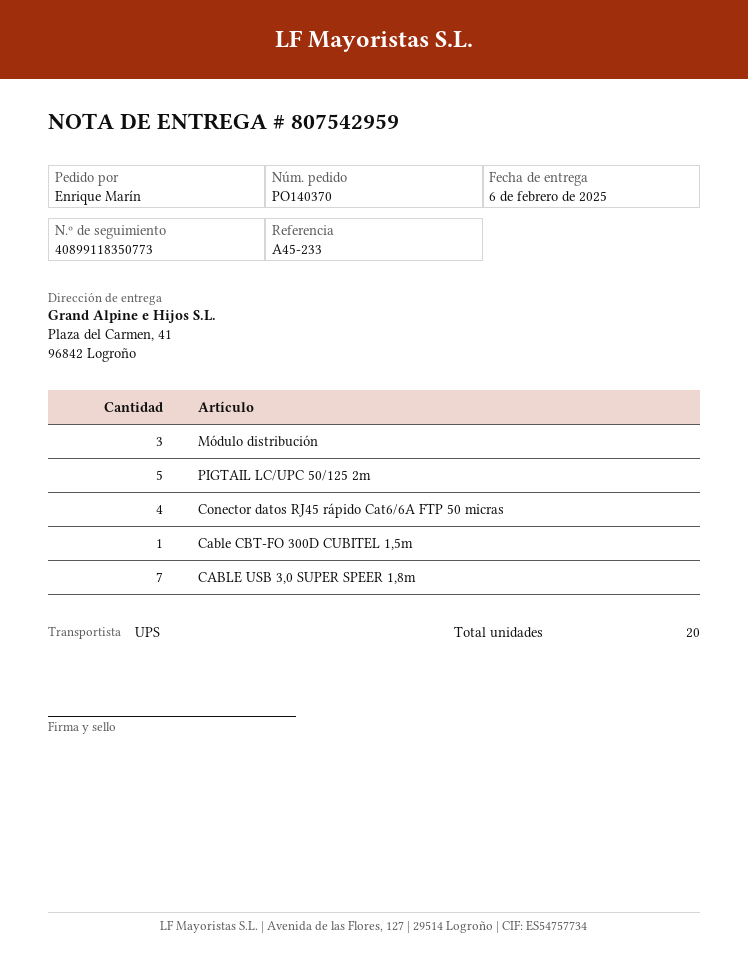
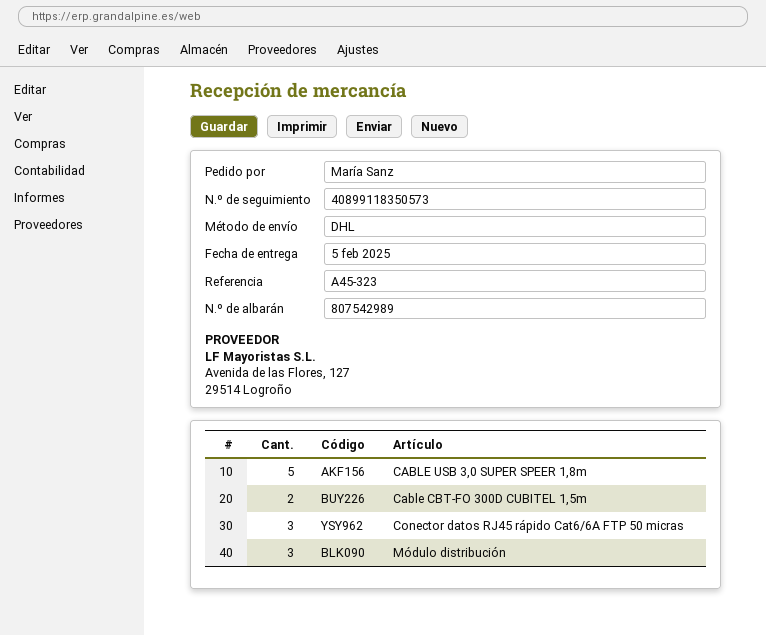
delivery note number: 807542959 -> 807542989
delivery date: 2025-02-06 -> 2025-02-05
reference: A45-233 -> A45-323
ordered by: Enrique Marín -> María Sanz
shipping method: UPS -> DHL
tracking number: 40899118350773 -> 40899118350573
PIGTAIL LC/UPC 50/125 2m: 5 -> none
Conector datos RJ45 rápido Cat6/6A FTP 50 micras: 4 -> 3
Cable CBT-FO 300D CUBITEL 1,5m: 1 -> 2
CABLE USB 3,0 SUPER SPEER 1,8m: 7 -> 5

